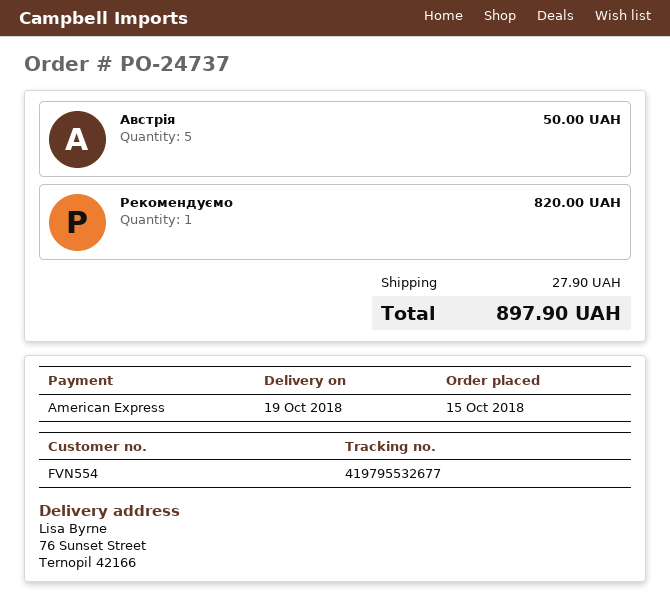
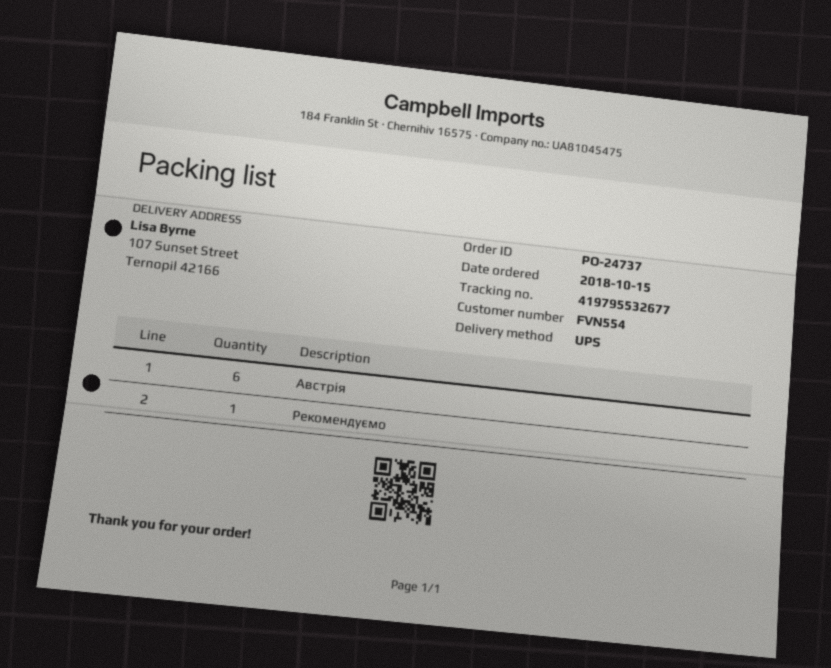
ship to: 76 Sunset Street, Ternopil 42166 -> 107 Sunset Street, Ternopil 42166
Австрія: 5 -> 6

